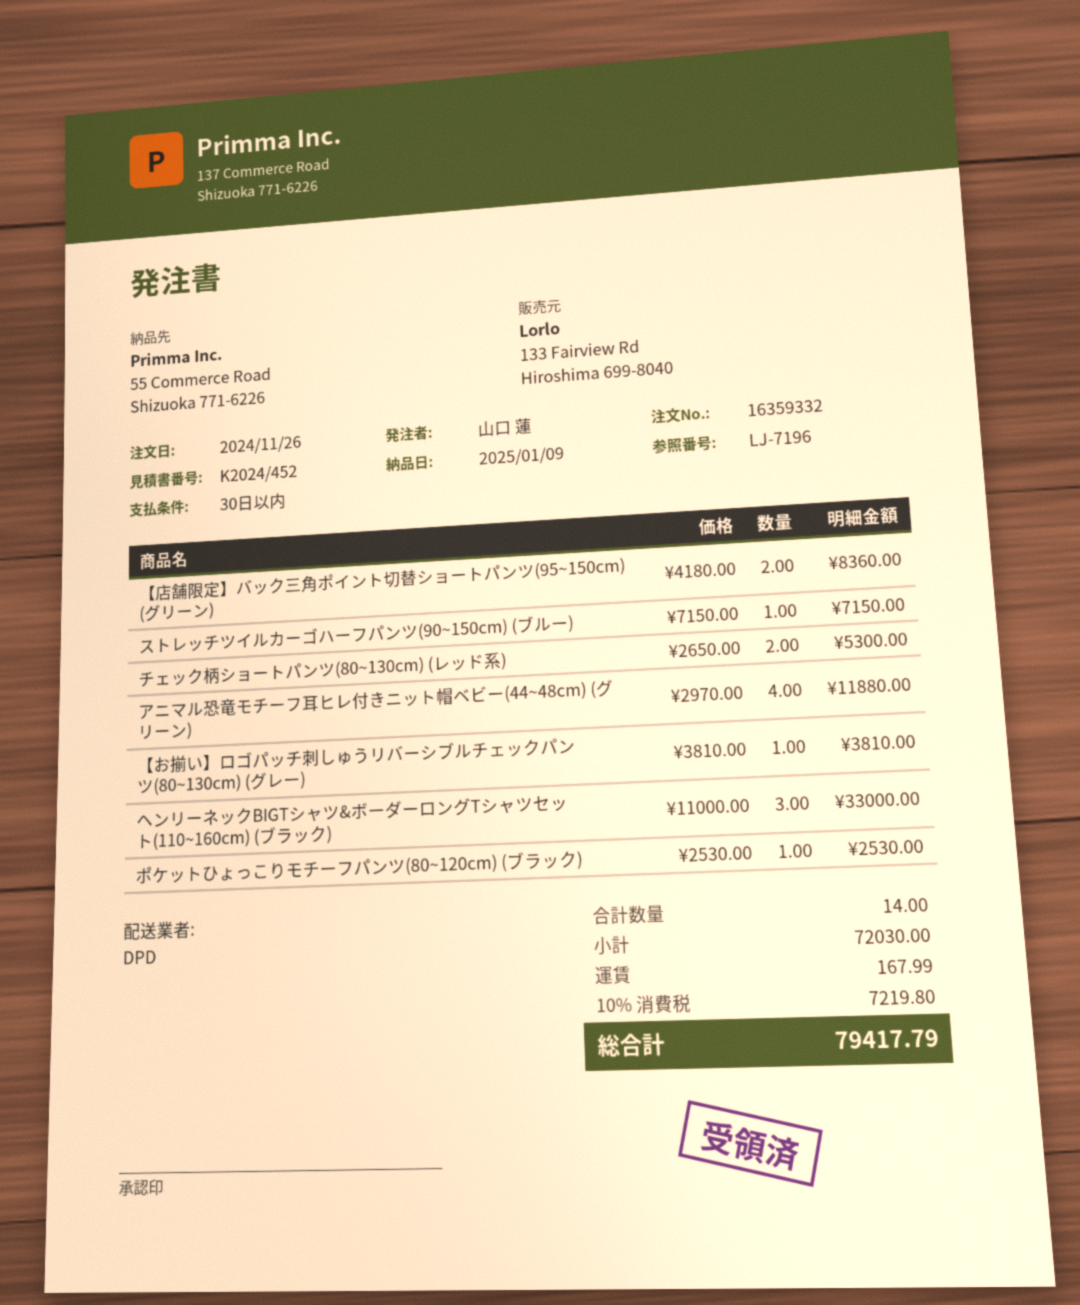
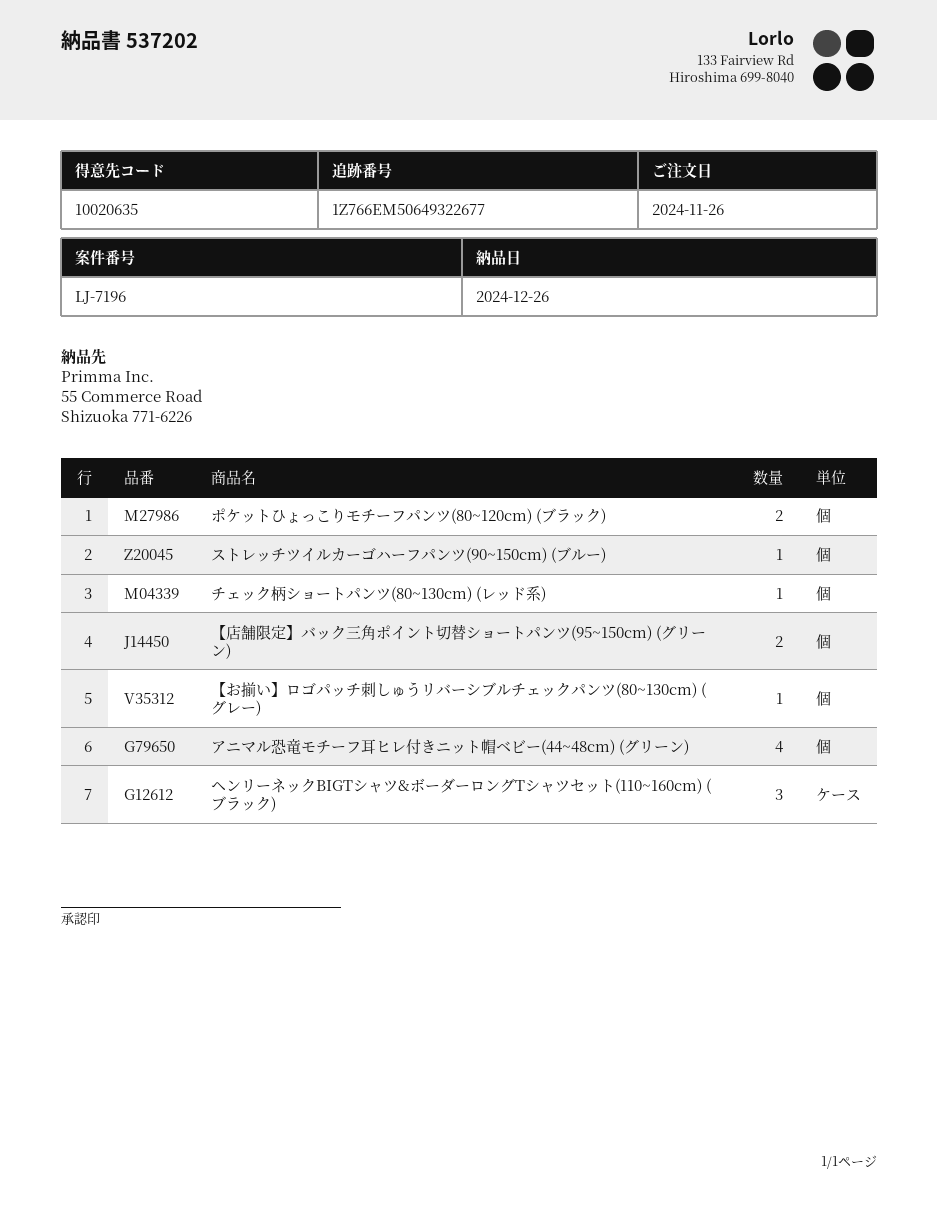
delivery date: 2025-01-09 -> 2024-12-26
チェック柄ショートパンツ(80~130cm) (レッド系): 2 -> 1
ポケットひょっこりモチーフパンツ(80~120cm) (ブラック): 1 -> 2

